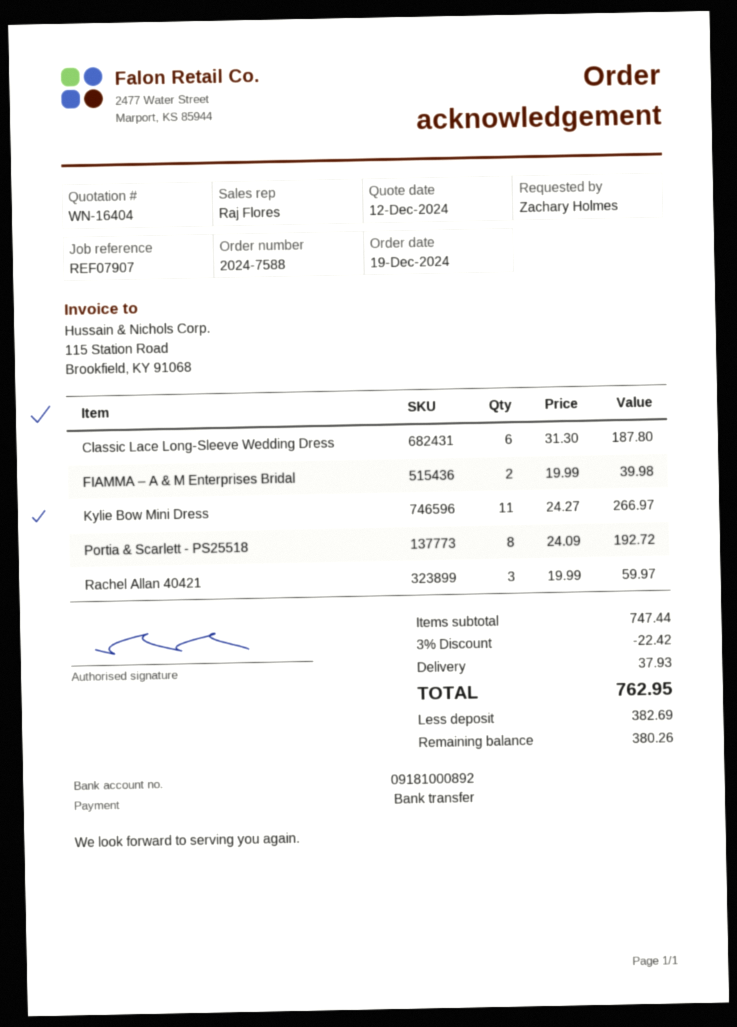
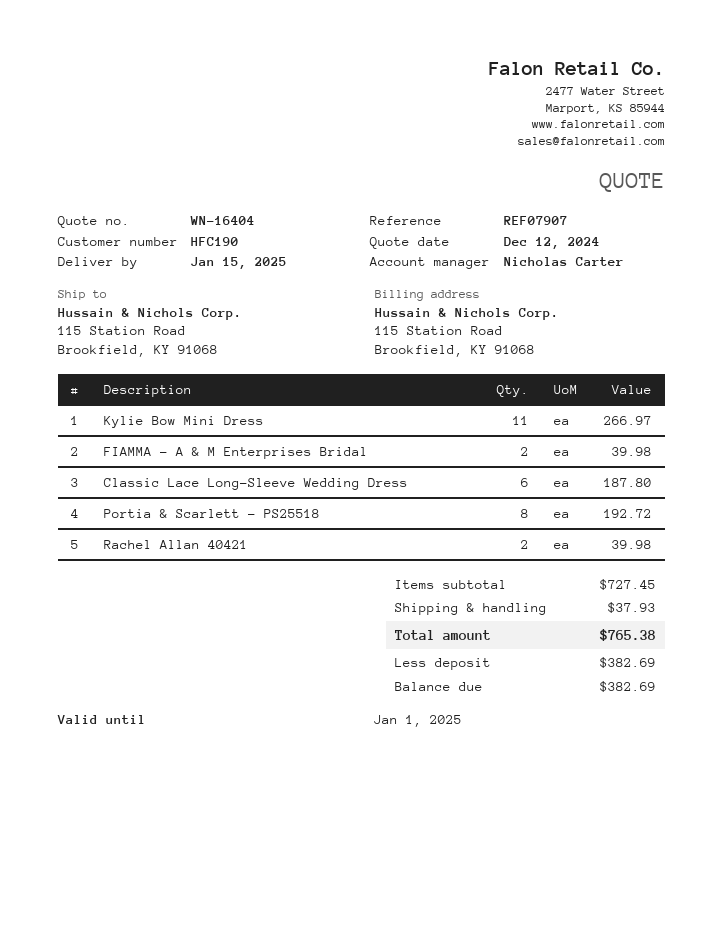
sales rep: Raj Flores -> Nicholas Carter
Rachel Allan 40421: 3 for 59.97 -> 2 for 39.98
subtotal: 747.44 -> 727.45
discount: 3% = 22.42 -> none
total: 762.95 -> 765.38
balance: 380.26 -> 382.69

